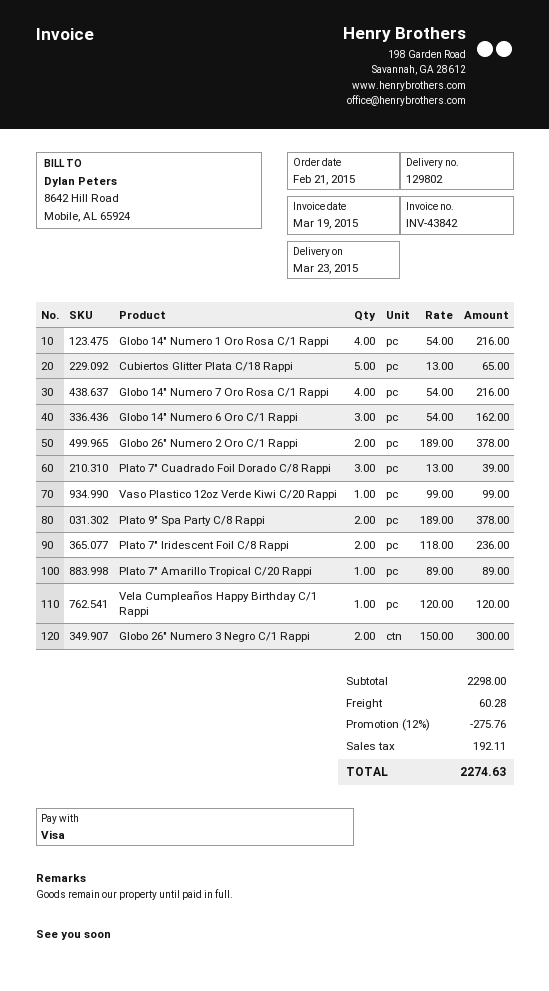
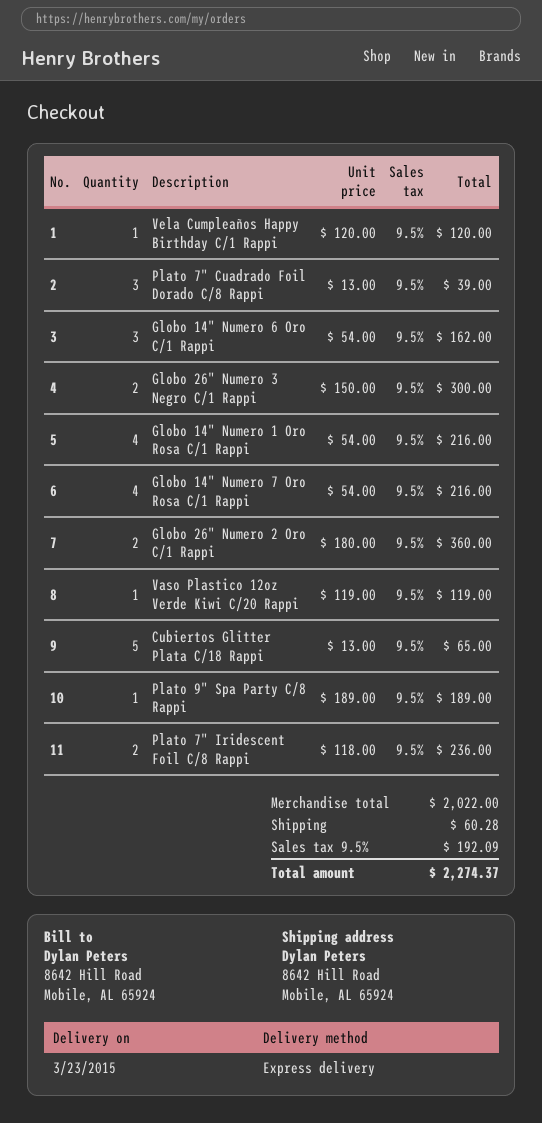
Globo 26" Numero 2 Oro C/1 Rappi: 2 x 189.00 = 378.00 -> 2 x 180.00 = 360.00
Vaso Plastico 12oz Verde Kiwi C/20 Rappi: 1 x 99.00 = 99.00 -> 1 x 119.00 = 119.00
Plato 9" Spa Party C/8 Rappi: 2 x 189.00 = 378.00 -> 1 x 189.00 = 189.00
Plato 7" Amarillo Tropical C/20 Rappi: 1 x 89.00 = 89.00 -> none
subtotal: 2298.00 -> 2022.00
discount: 12% = 275.76 -> none
tax: 192.11 -> 192.09
total: 2274.63 -> 2274.37

